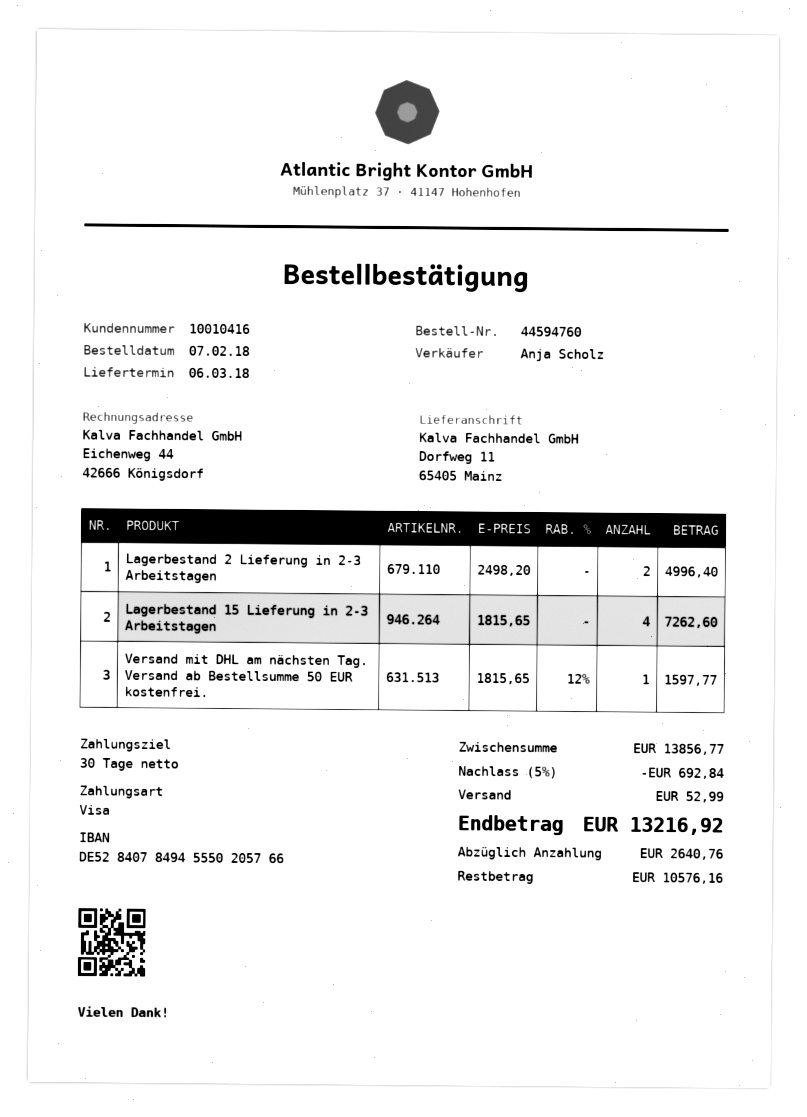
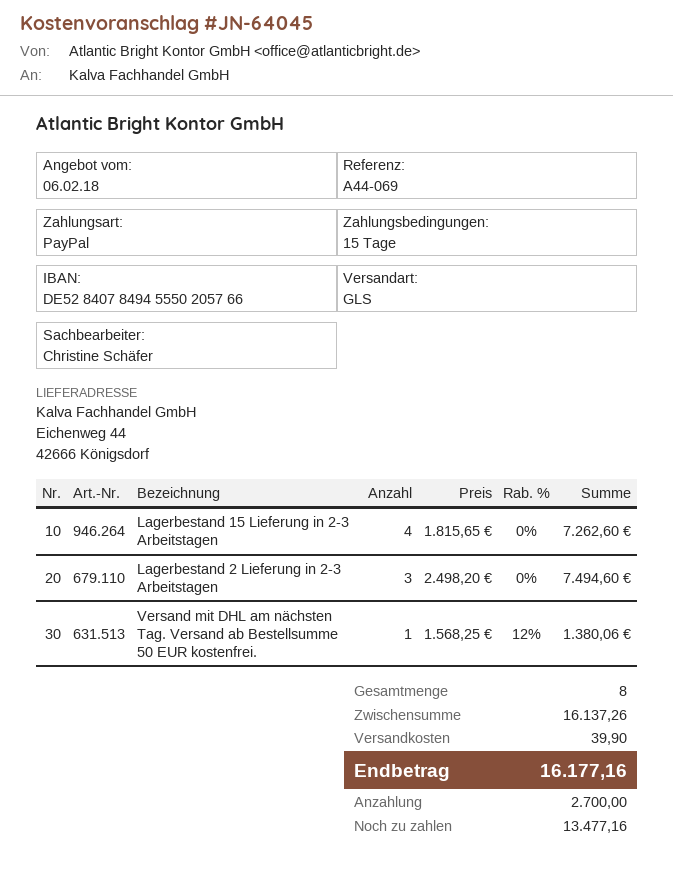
payment terms: 30 days -> 15 days
sales rep: Anja Scholz -> Christine Schäfer
payment method: Visa -> PayPal
ship to: Dorfweg 11, 65405 Mainz -> Eichenweg 44, 42666 Königsdorf
Lagerbestand 2 Lieferung in 2-3 Arbeitstagen: 2 x 2498.20 = 4996.40 -> 3 x 2498.20 = 7494.60
Versand mit DHL am nächsten Tag. Versand ab Bestellsumme 50 EUR kostenfrei.: 1 x 1815.65 - 12% = 1597.77 -> 1 x 1568.25 - 12% = 1380.06
subtotal: 13856.77 -> 16137.26
discount: 5% = 692.84 -> none
shipping: 52.99 -> 39.90
total: 13216.92 -> 16177.16
deposit: 2640.76 -> 2700.00
balance: 10576.16 -> 13477.16

